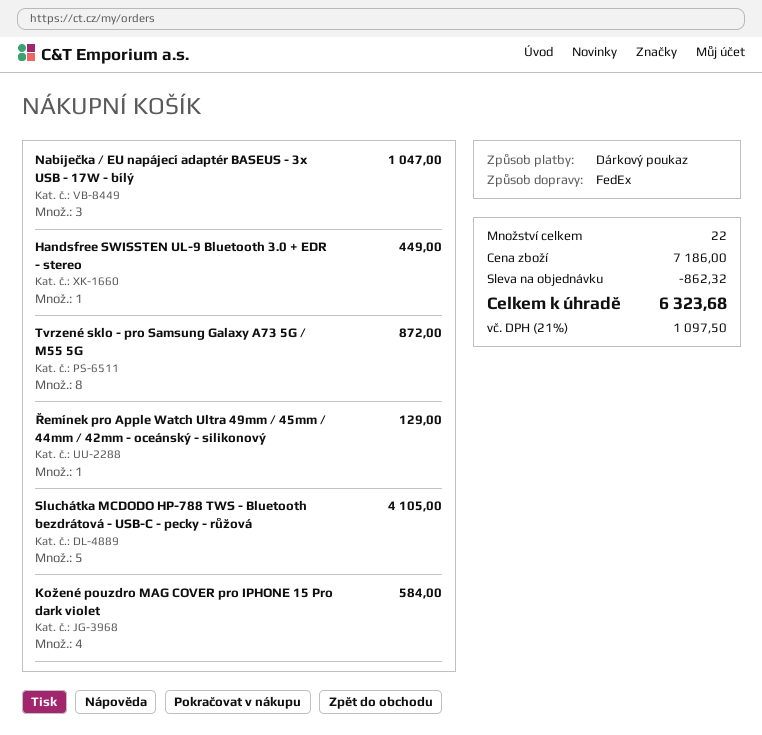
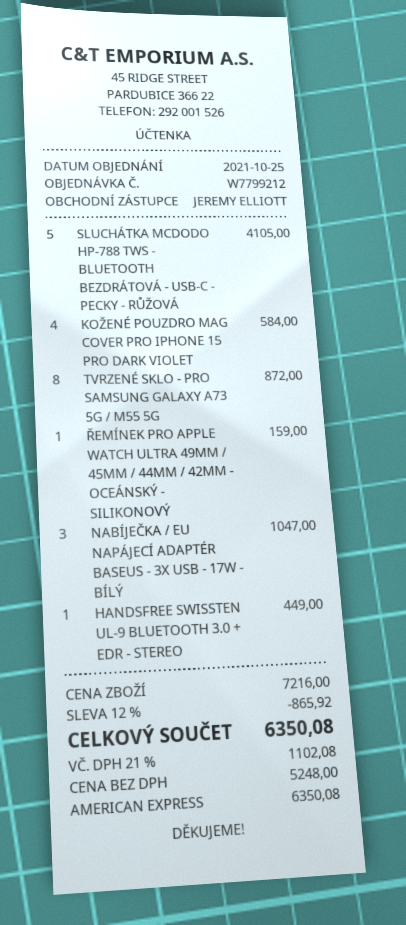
payment method: gift card -> American Express
Řemínek pro Apple Watch Ultra 49mm / 45mm / 44mm / 42mm - oceánský - silikonový: 1 for 129.00 -> 1 for 159.00
subtotal: 7186.00 -> 7216.00
discount: 862.32 -> 865.92
tax: 21% = 1097.50 -> 21% = 1102.08
total: 6323.68 -> 6350.08

